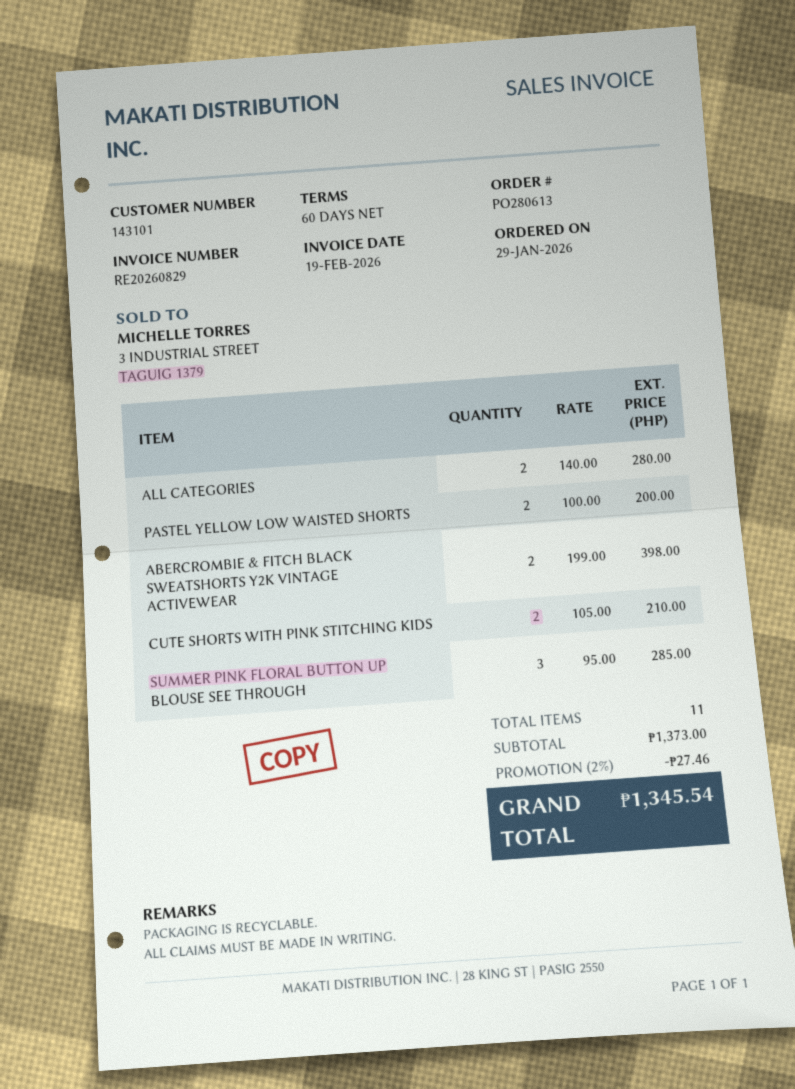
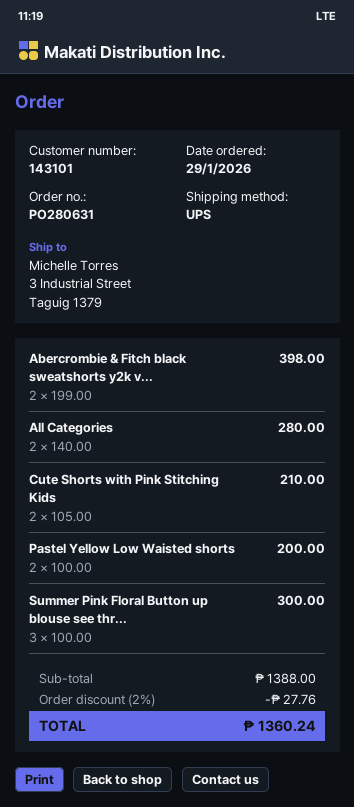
order number: PO280613 -> PO280631
SUMMER PINK FLORAL BUTTON UP BLOUSE SEE THROUGH: 3 x 95.00 = 285.00 -> 3 x 100.00 = 300.00
subtotal: 1373.00 -> 1388.00
discount: 2% = 27.46 -> 2% = 27.76
total: 1345.54 -> 1360.24

